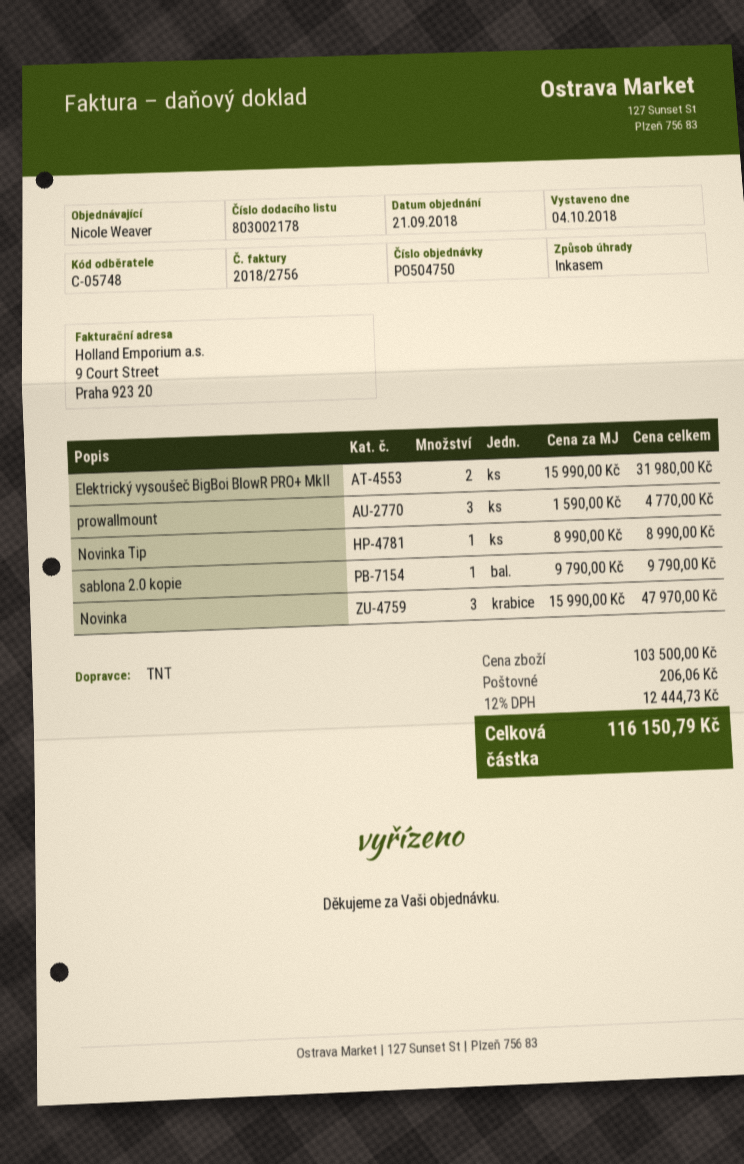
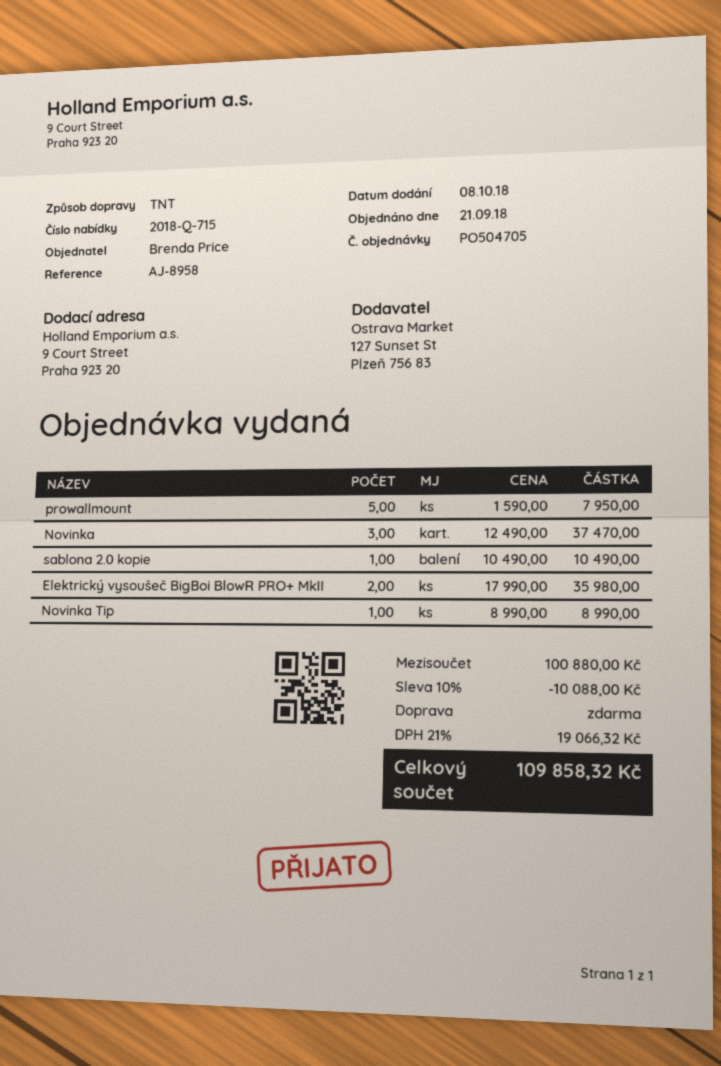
order number: PO504750 -> PO504705
ordered by: Nicole Weaver -> Brenda Price
Elektrický vysoušeč BigBoi BlowR PRO+ MkII: 2 x 15990.00 = 31980.00 -> 2 x 17990.00 = 35980.00
prowallmount: 3 x 1590.00 = 4770.00 -> 5 x 1590.00 = 7950.00
sablona 2.0 kopie: 1 x 9790.00 = 9790.00 -> 1 x 10490.00 = 10490.00
Novinka: 3 x 15990.00 = 47970.00 -> 3 x 12490.00 = 37470.00
subtotal: 103500.00 -> 100880.00
discount: none -> 10% = 10088.00
shipping: 206.06 -> 0.00
tax: 12% = 12444.73 -> 21% = 19066.32
total: 116150.79 -> 109858.32

